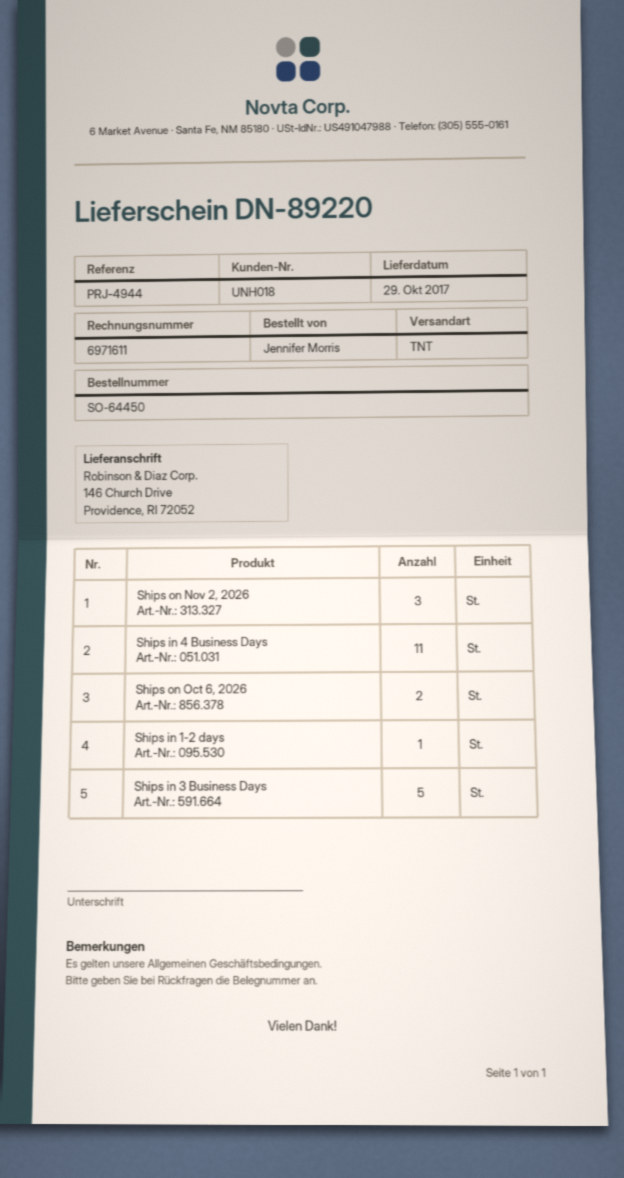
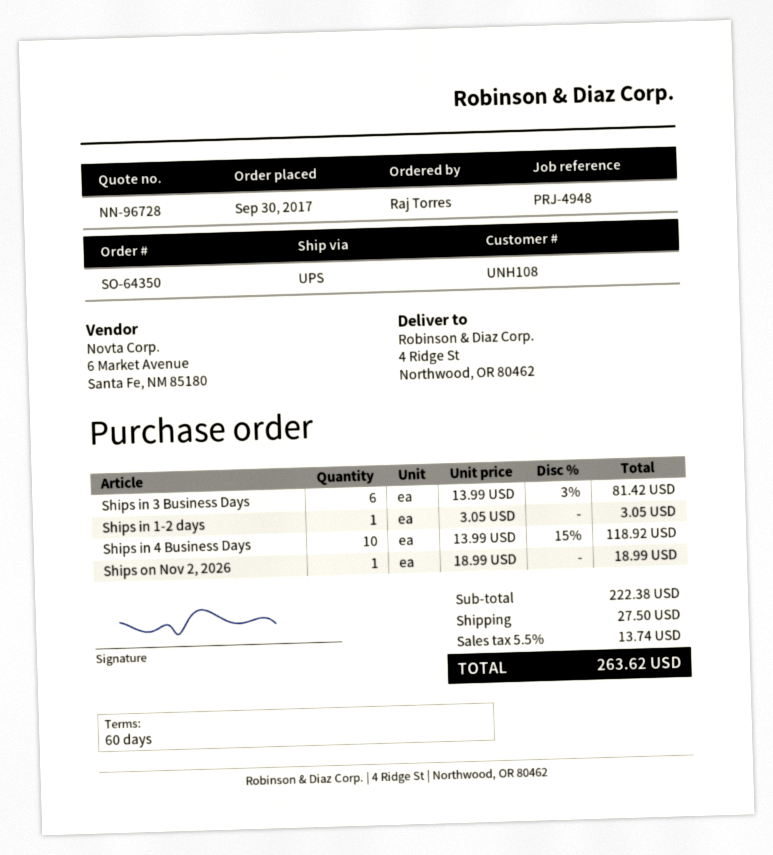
order number: SO-64450 -> SO-64350
customer number: UNH018 -> UNH108
reference: PRJ-4944 -> PRJ-4948
ordered by: Jennifer Morris -> Raj Torres
shipping method: TNT -> UPS
ship to: 146 Church Drive, Providence, RI 72052 -> 4 Ridge St, Northwood, OR 80462
Ships on Nov 2, 2026: 3 -> 1
Ships in 4 Business Days: 11 -> 10
Ships on Oct 6, 2026: 2 -> none
Ships in 3 Business Days: 5 -> 6

